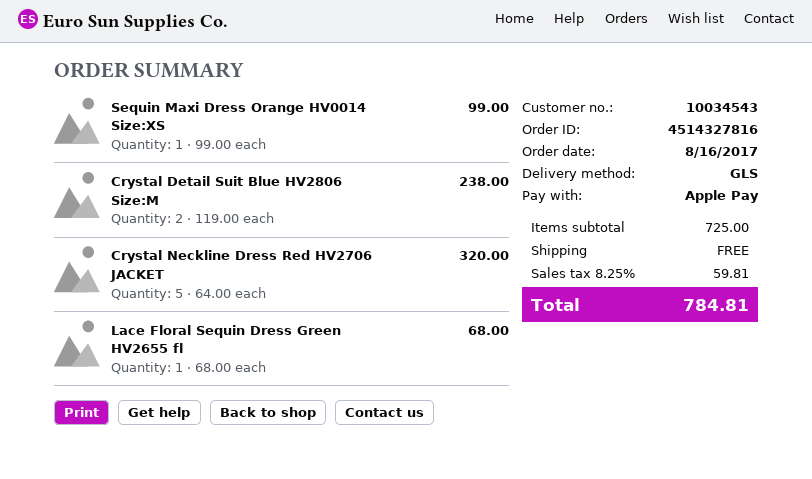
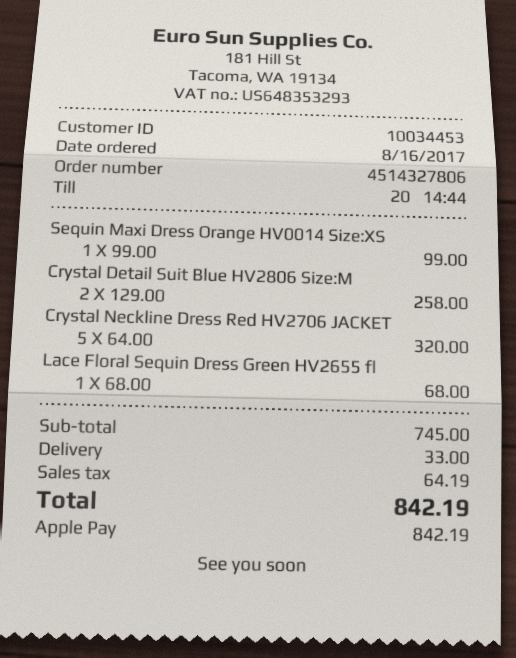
order number: 4514327816 -> 4514327806
customer number: 10034543 -> 10034453
Crystal Detail Suit Blue HV2806 Size:M: 2 x 119.00 = 238.00 -> 2 x 129.00 = 258.00
subtotal: 725.00 -> 745.00
shipping: 0.00 -> 33.00
tax: 59.81 -> 64.19
total: 784.81 -> 842.19

